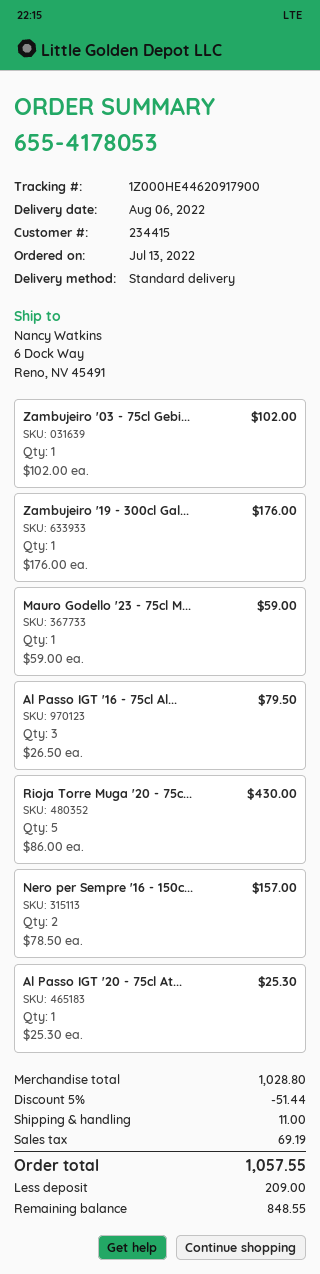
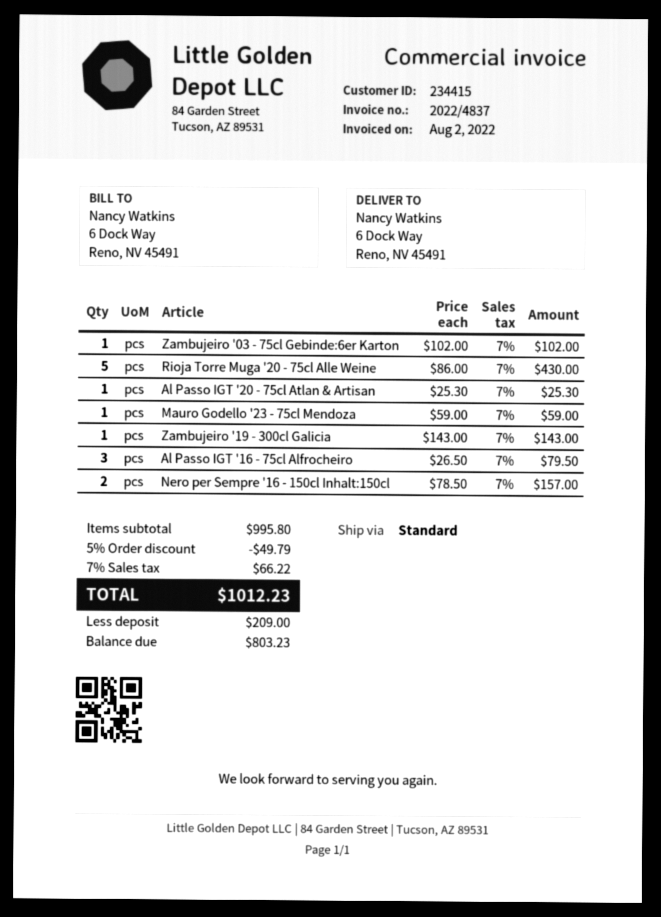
Zambujeiro '19 - 300cl Gal...: 1 x 176.00 = 176.00 -> 1 x 143.00 = 143.00
subtotal: 1028.80 -> 995.80
discount: 5% = 51.44 -> 5% = 49.79
shipping: 11.00 -> none
tax: 69.19 -> 66.22
total: 1057.55 -> 1012.23
balance: 848.55 -> 803.23

